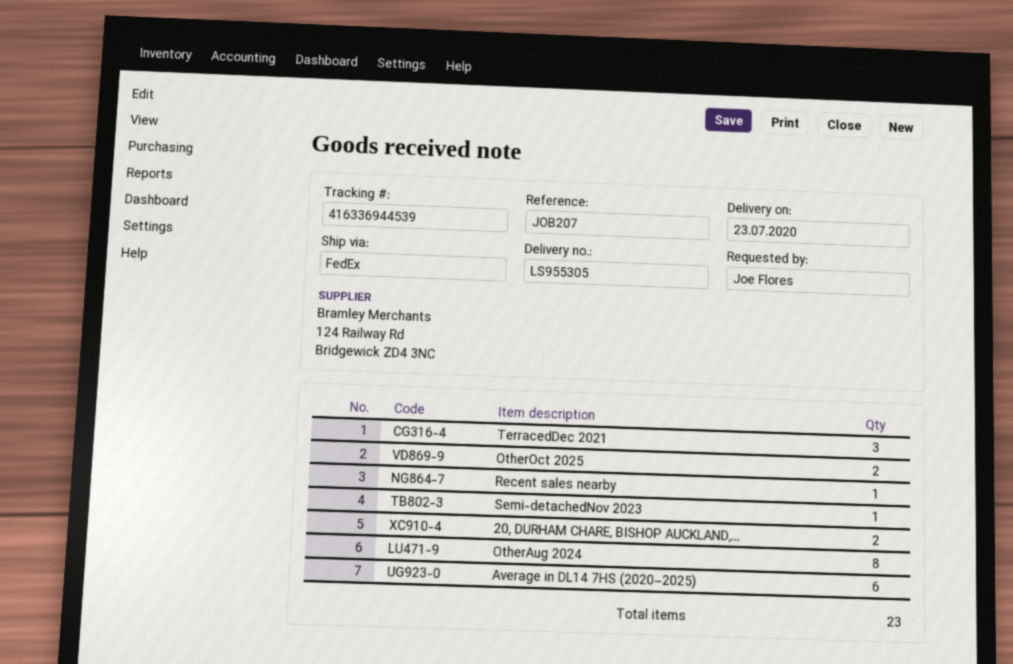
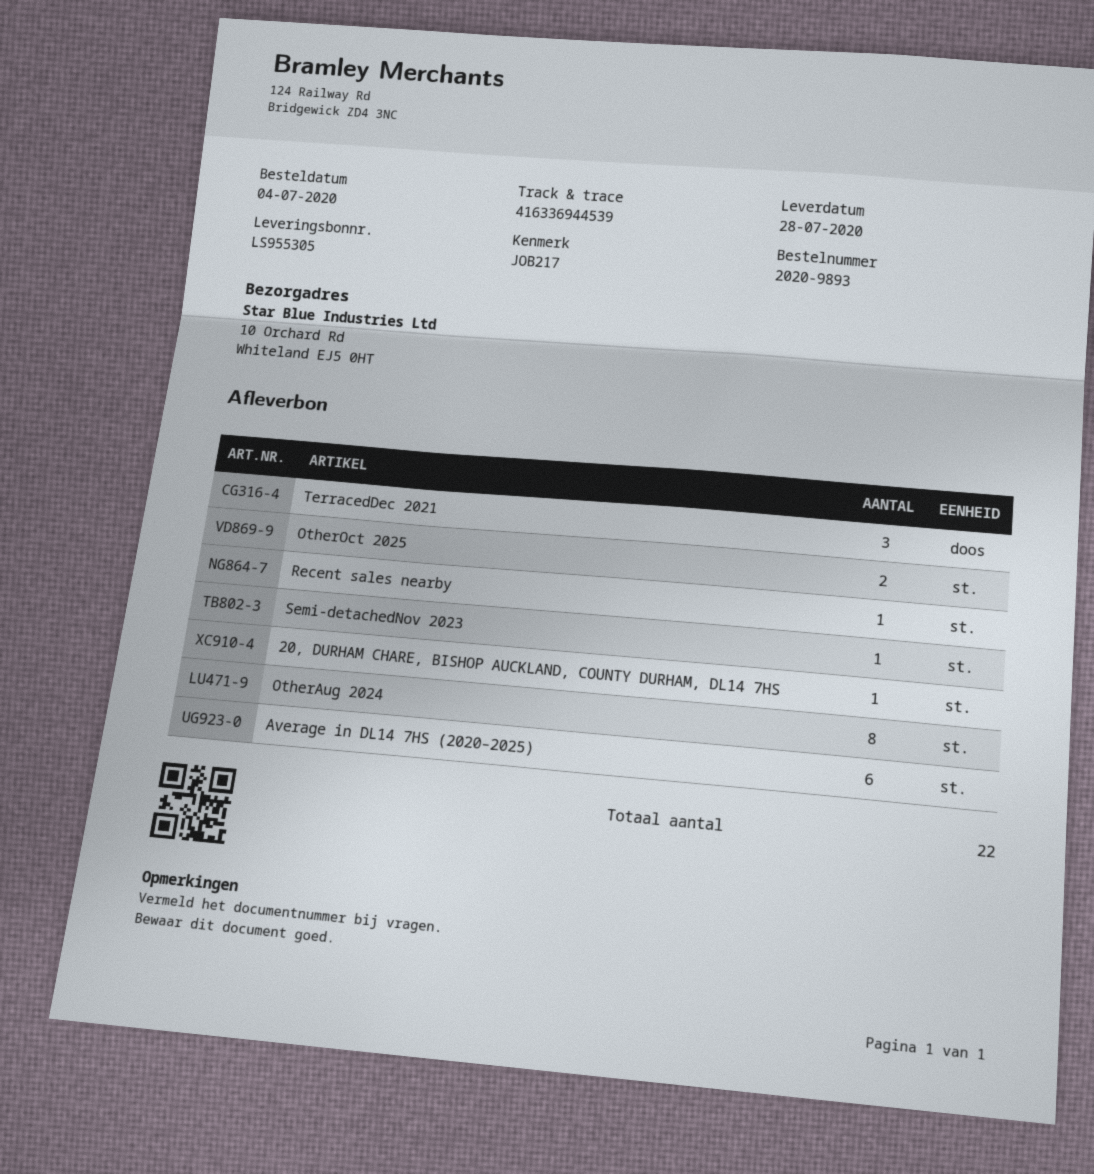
delivery date: 2020-07-23 -> 2020-07-28
reference: JOB207 -> JOB217
20, DURHAM CHARE, BISHOP AUCKLAND,...: 2 -> 1
total quantity: 23 -> 22

